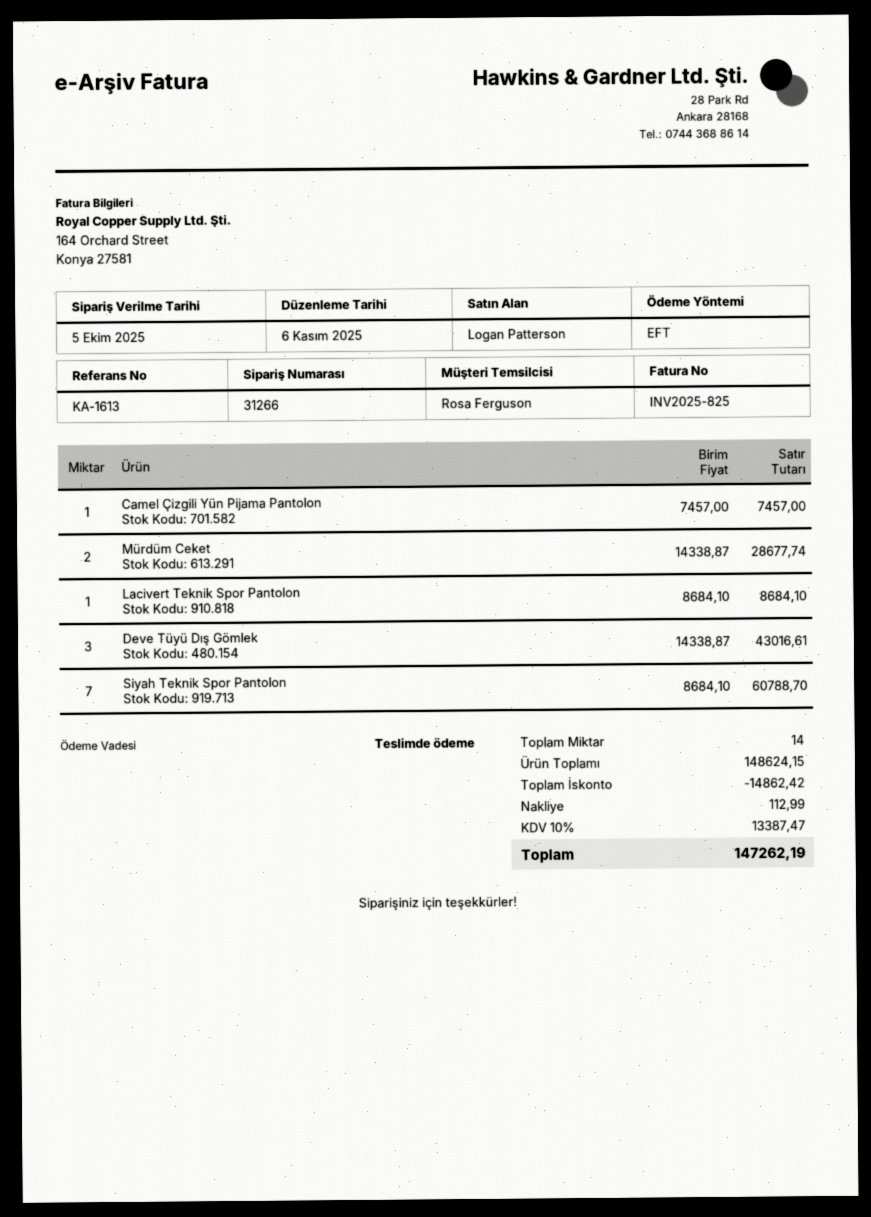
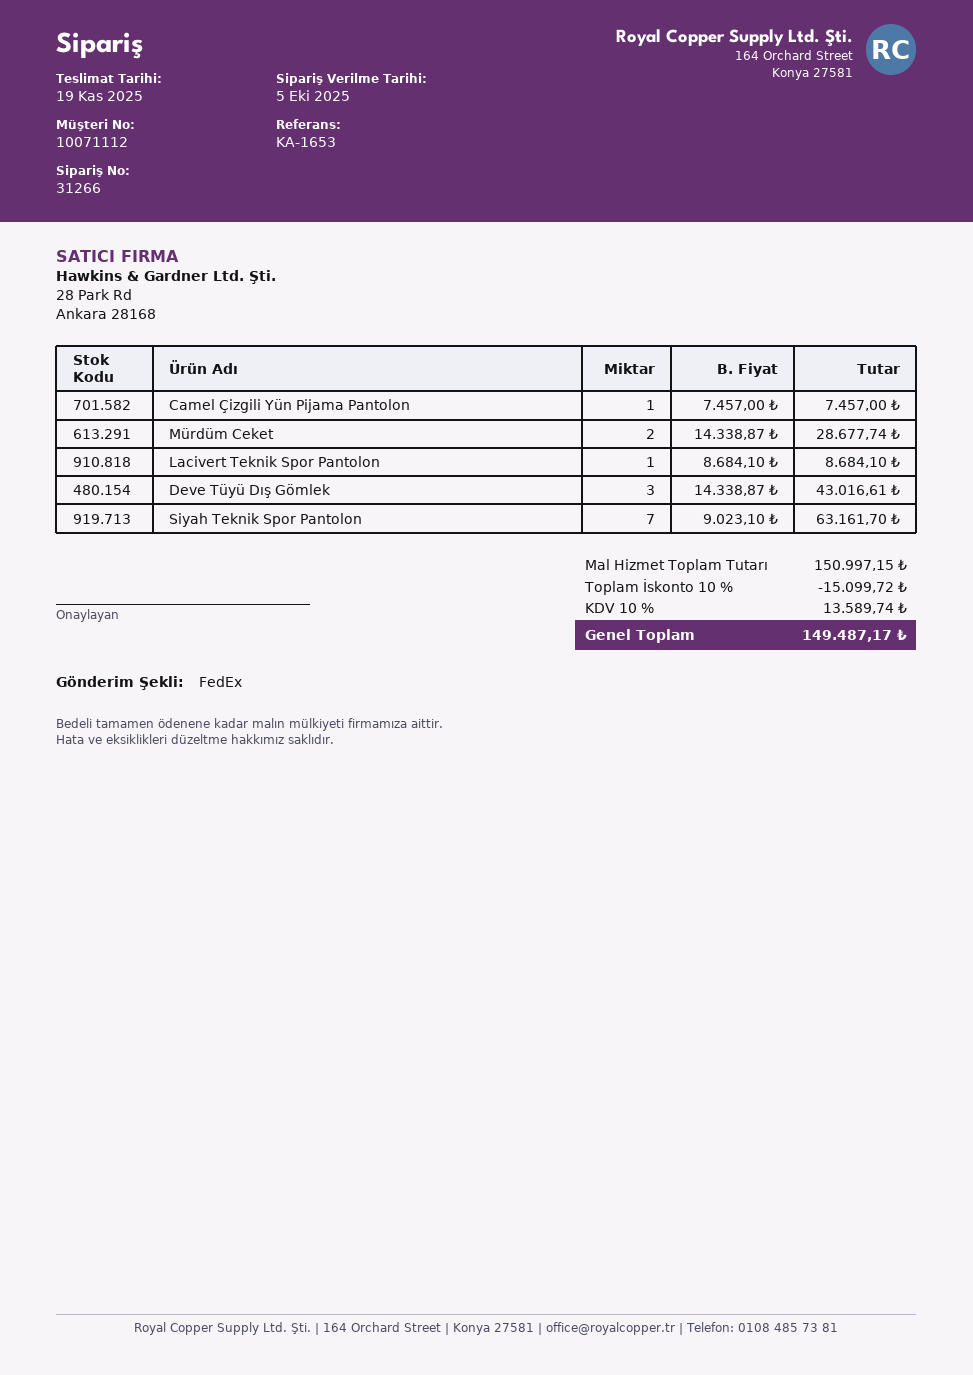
reference: KA-1613 -> KA-1653
Siyah Teknik Spor Pantolon: 7 x 8684.10 = 60788.70 -> 7 x 9023.10 = 63161.70
subtotal: 148624.15 -> 150997.15
discount: 14862.42 -> 15099.72
shipping: 112.99 -> none
tax: 10% = 13387.47 -> 10% = 13589.74
total: 147262.19 -> 149487.17

